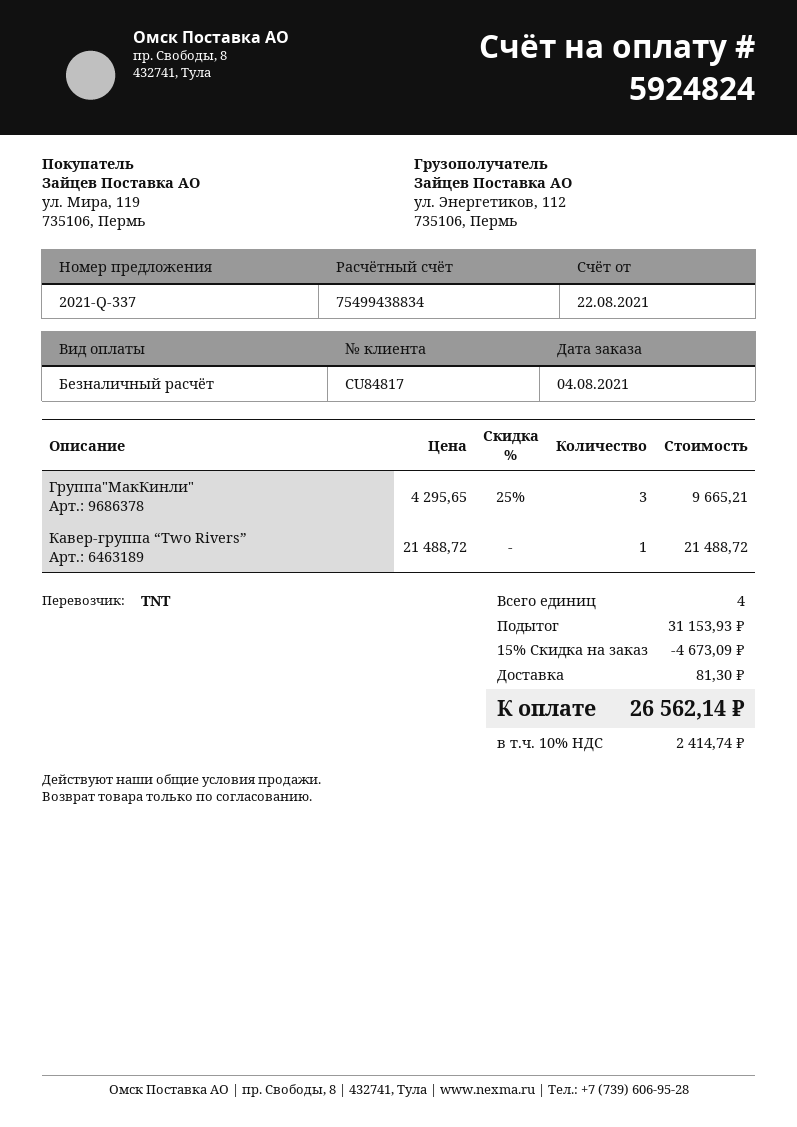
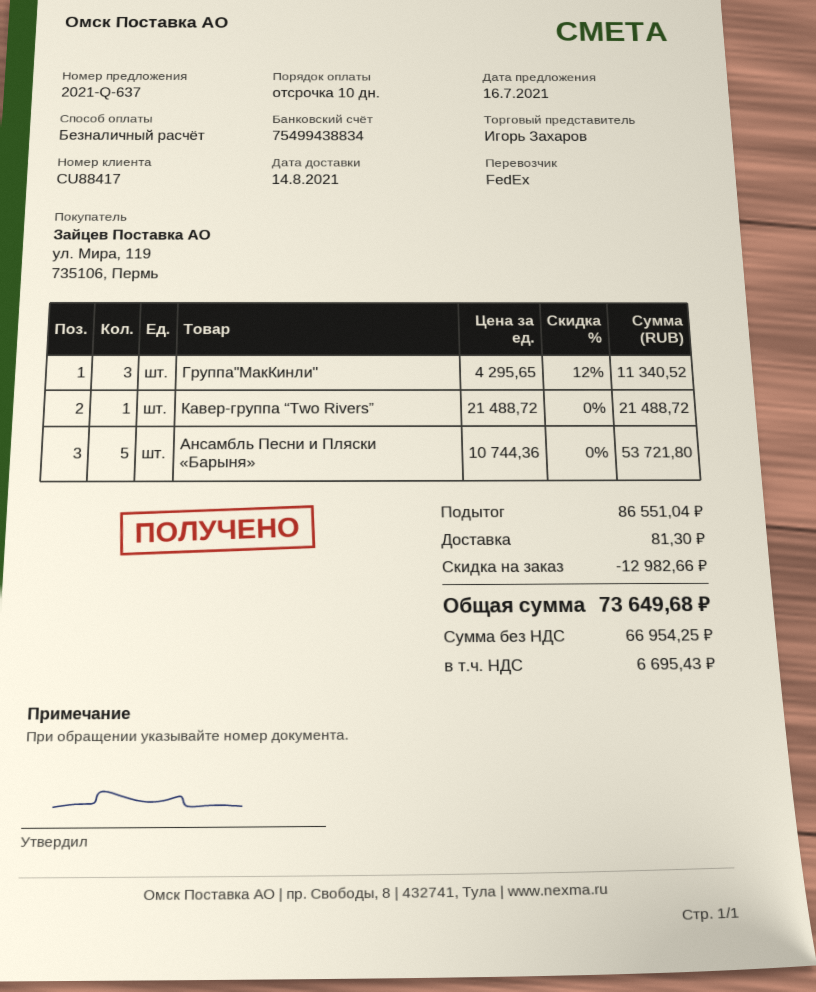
quote number: 2021-Q-337 -> 2021-Q-637
customer number: CU84817 -> CU88417
shipping method: TNT -> FedEx
Группа"МакКинли": 3 x 4295.65 - 25% = 9665.21 -> 3 x 4295.65 - 12% = 11340.52
Ансамбль Песни и Пляски «Барыня»: none -> 5 x 10744.36 = 53721.80
subtotal: 31153.93 -> 86551.04
discount: 4673.09 -> 12982.66
tax: 2414.74 -> 6695.43
total: 26562.14 -> 73649.68

